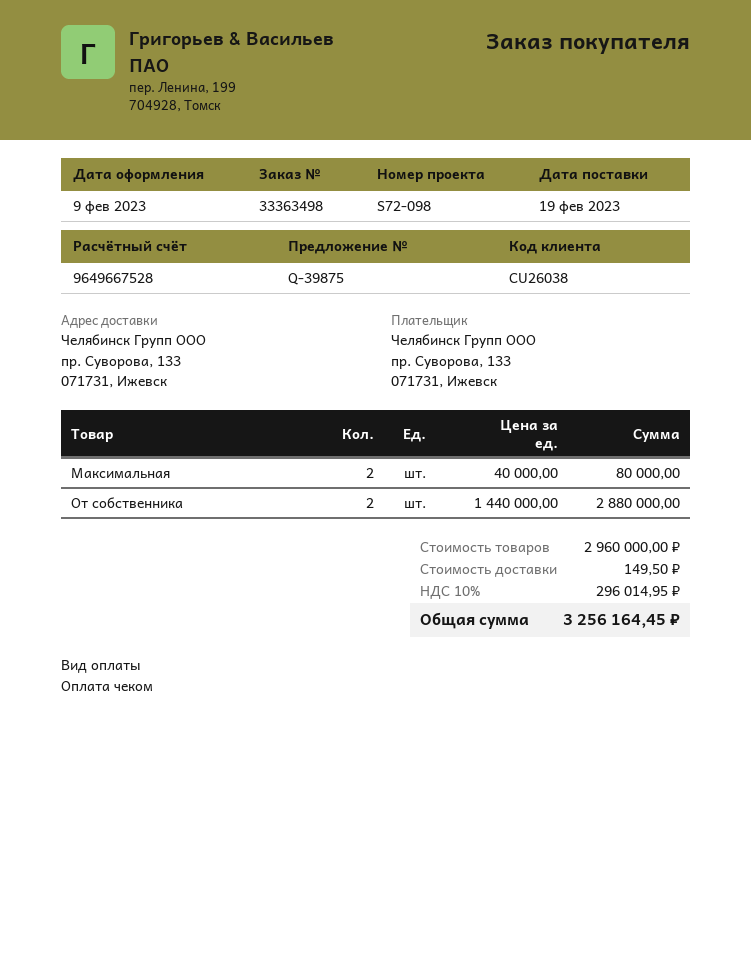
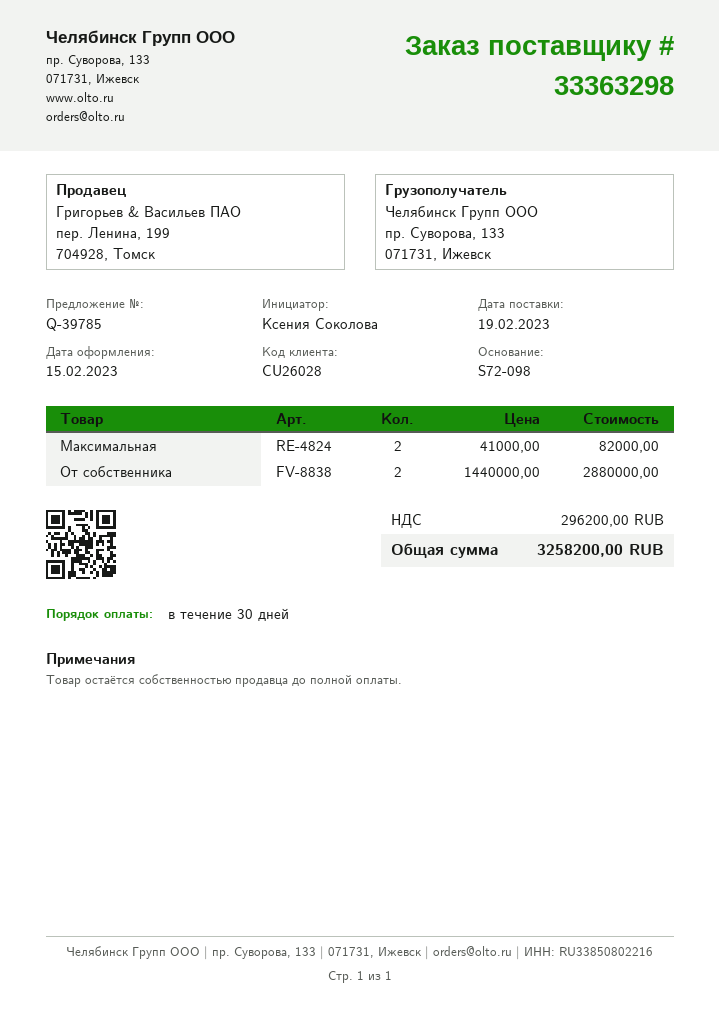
quote number: Q-39875 -> Q-39785
order number: 33363498 -> 33363298
order date: 2023-02-09 -> 2023-02-15
customer number: CU26038 -> CU26028
Максимальная: 2 x 40000.00 = 80000.00 -> 2 x 41000.00 = 82000.00
shipping: 149.50 -> none
tax: 296014.95 -> 296200.00
total: 3256164.45 -> 3258200.00

